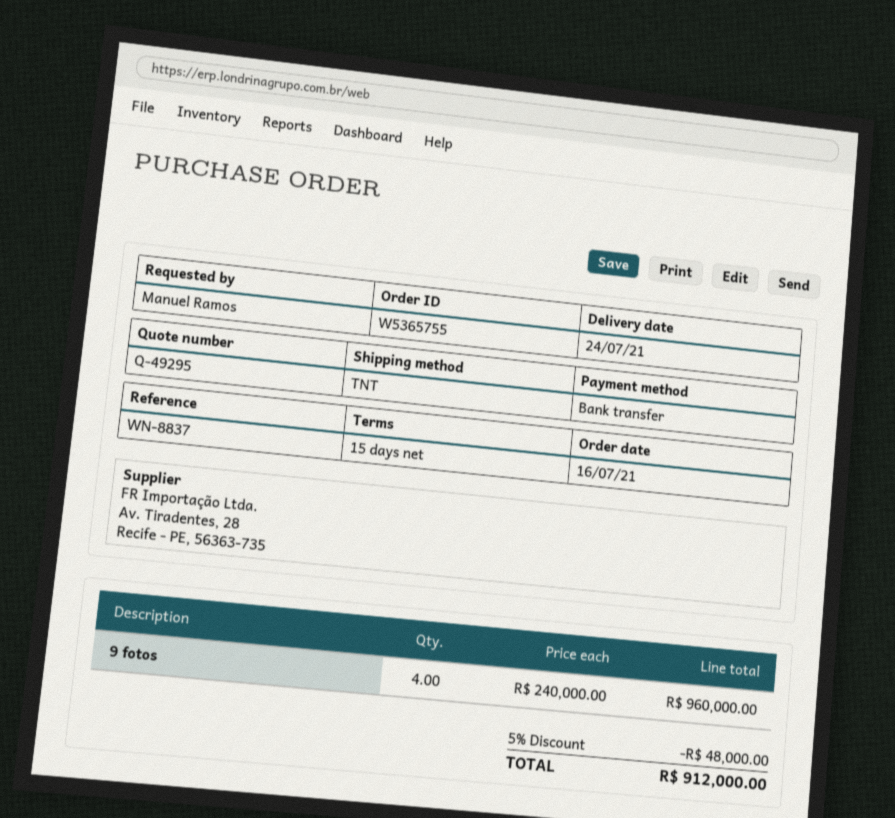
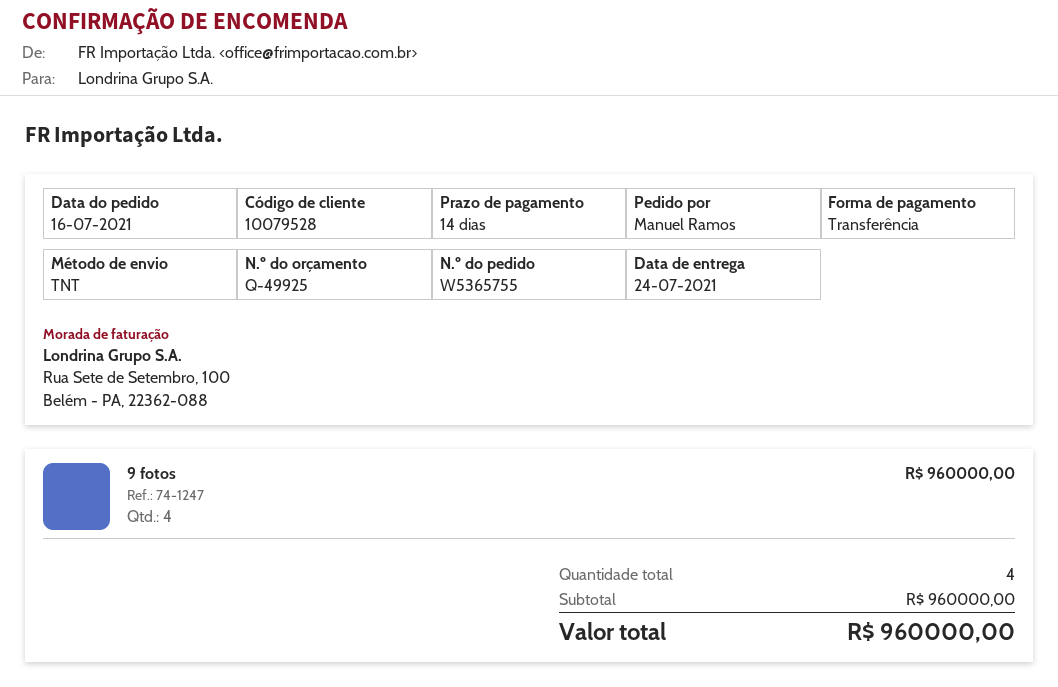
quote number: Q-49295 -> Q-49925
payment terms: 15 days -> 14 days
discount: 5% = 48000.00 -> none
total: 912000.00 -> 960000.00

